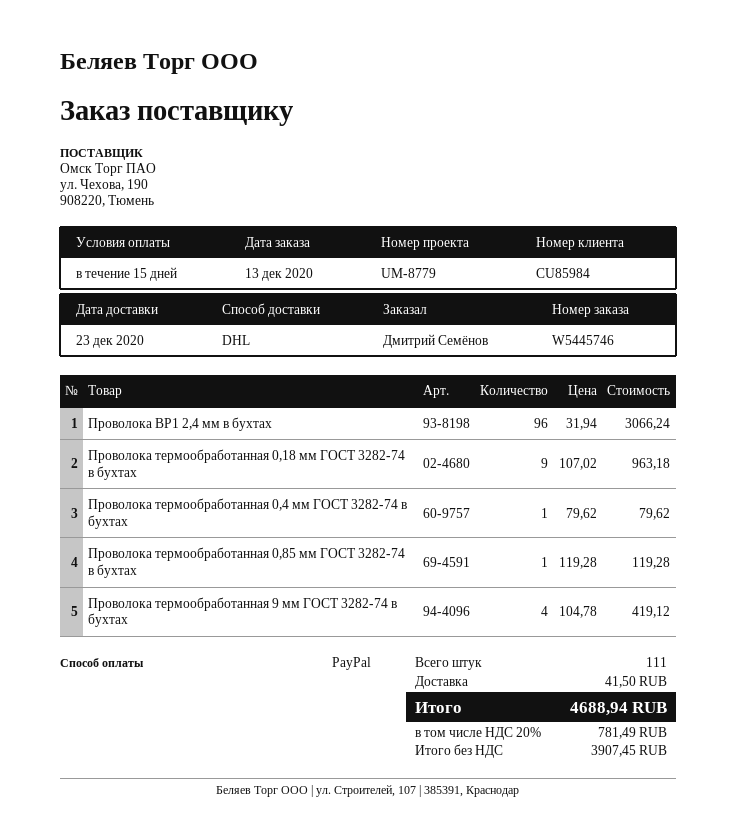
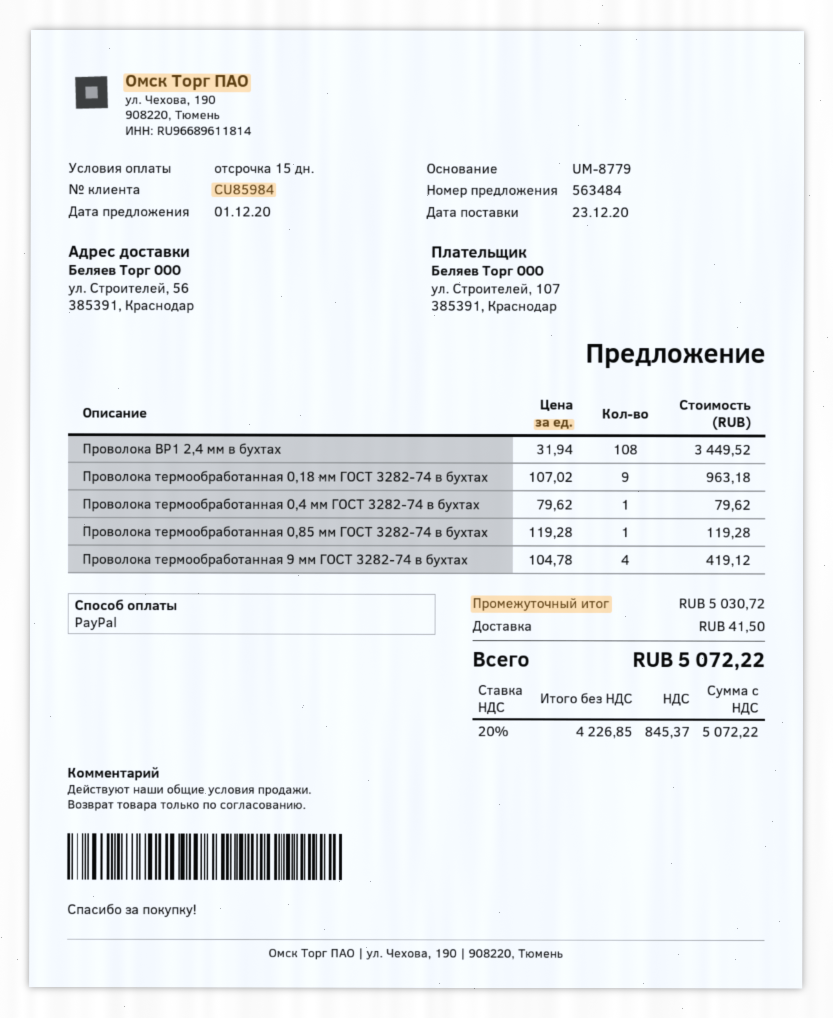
Проволока ВР1 2,4 мм в бухтах: 96 x 31.94 = 3066.24 -> 108 x 31.94 = 3449.52
net: 3907.45 -> 4226.85
tax: 20% = 781.49 -> 20% = 845.37
total: 4688.94 -> 5072.22

